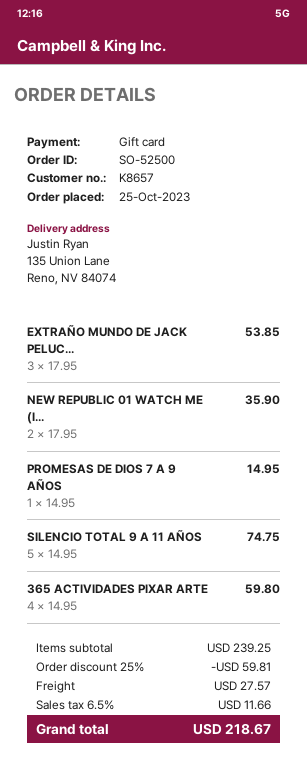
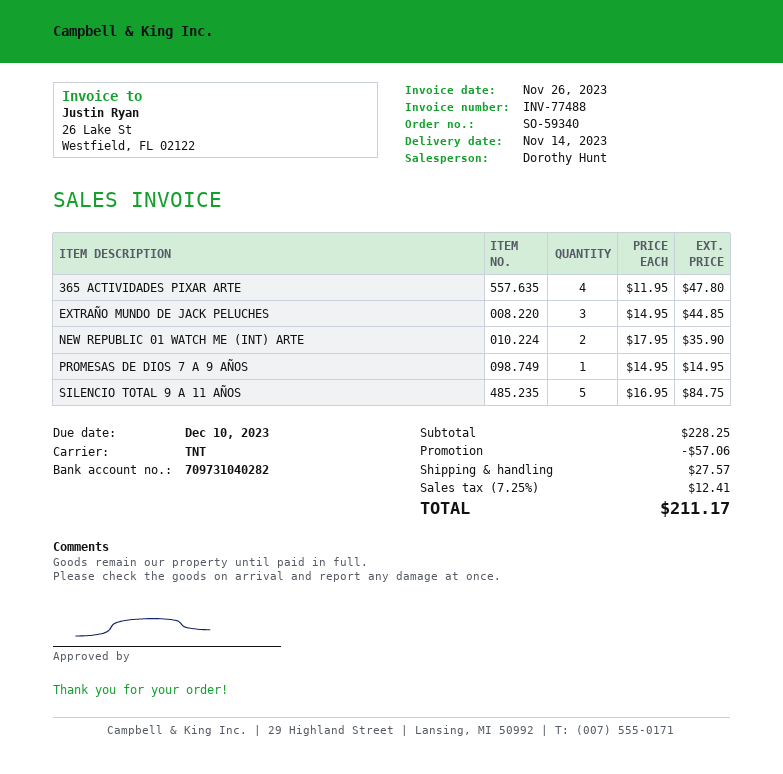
order number: SO-52500 -> SO-59340
EXTRAÑO MUNDO DE JACK PELUC...: 3 x 17.95 = 53.85 -> 3 x 14.95 = 44.85
SILENCIO TOTAL 9 A 11 AÑOS: 5 x 14.95 = 74.75 -> 5 x 16.95 = 84.75
365 ACTIVIDADES PIXAR ARTE: 4 x 14.95 = 59.80 -> 4 x 11.95 = 47.80
subtotal: 239.25 -> 228.25
discount: 59.81 -> 57.06
tax: 6.5% = 11.66 -> 7.25% = 12.41
total: 218.67 -> 211.17

